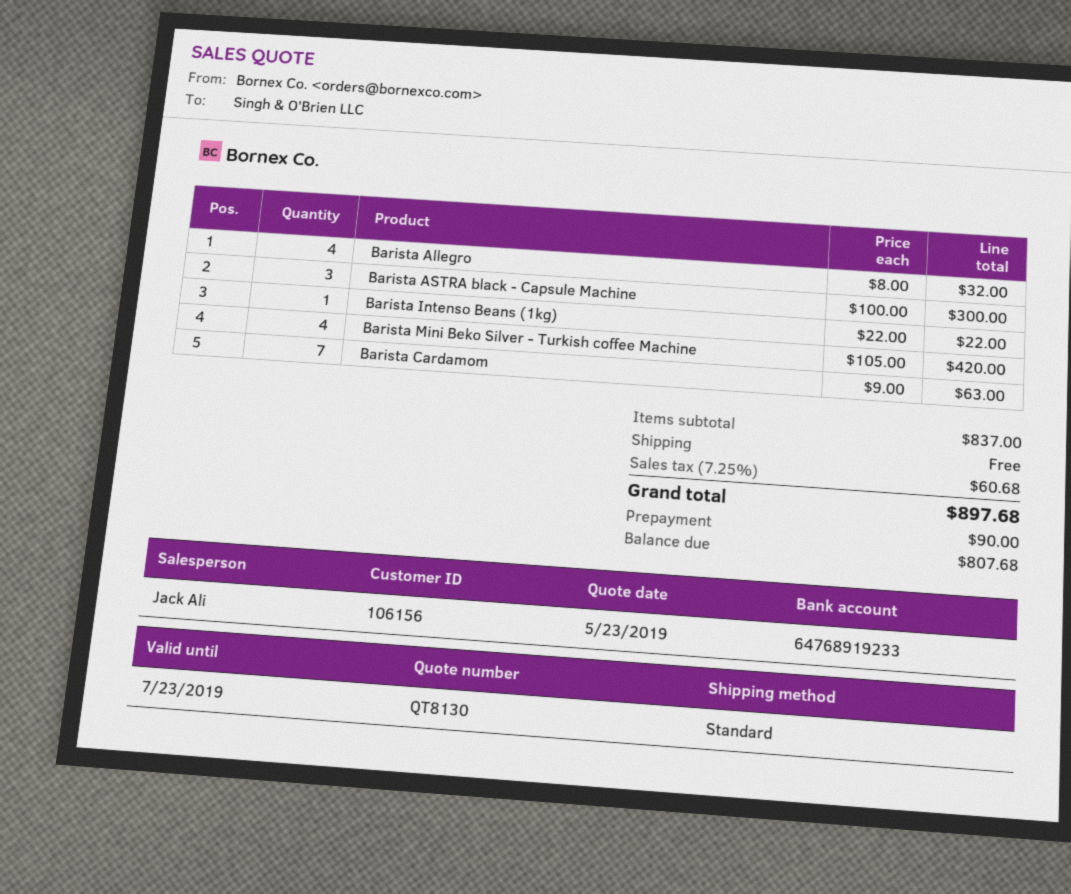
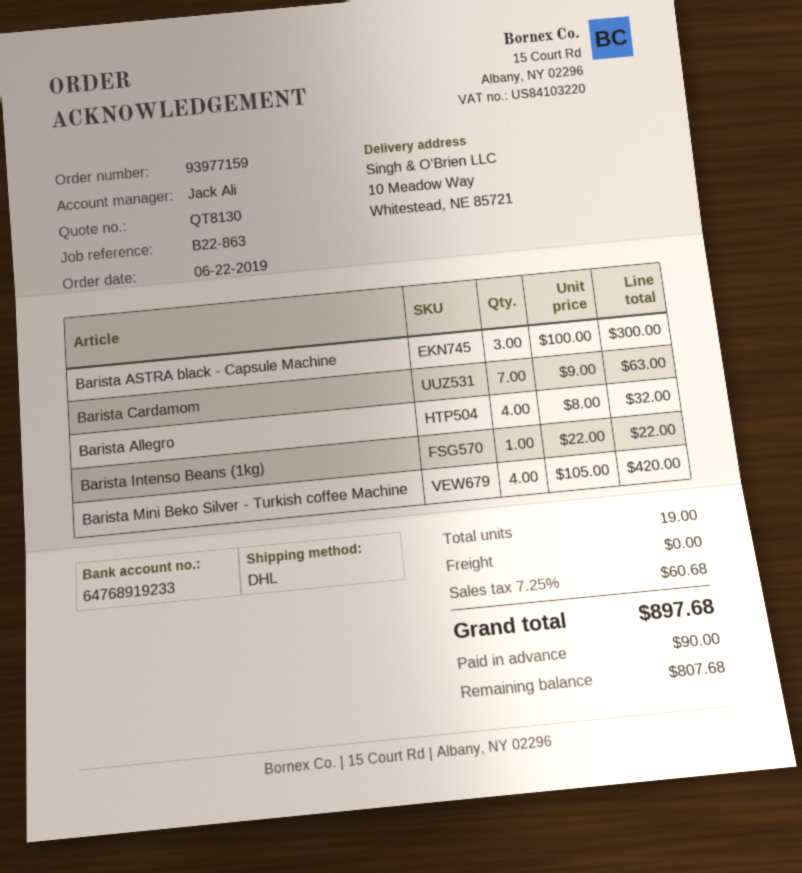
shipping method: standard -> DHL

